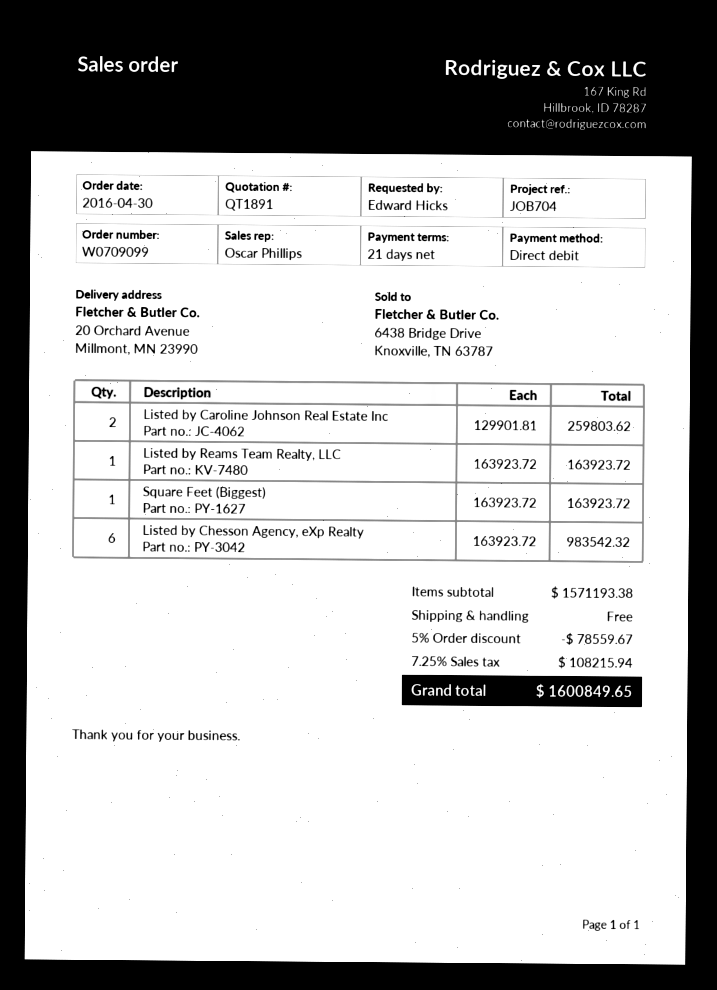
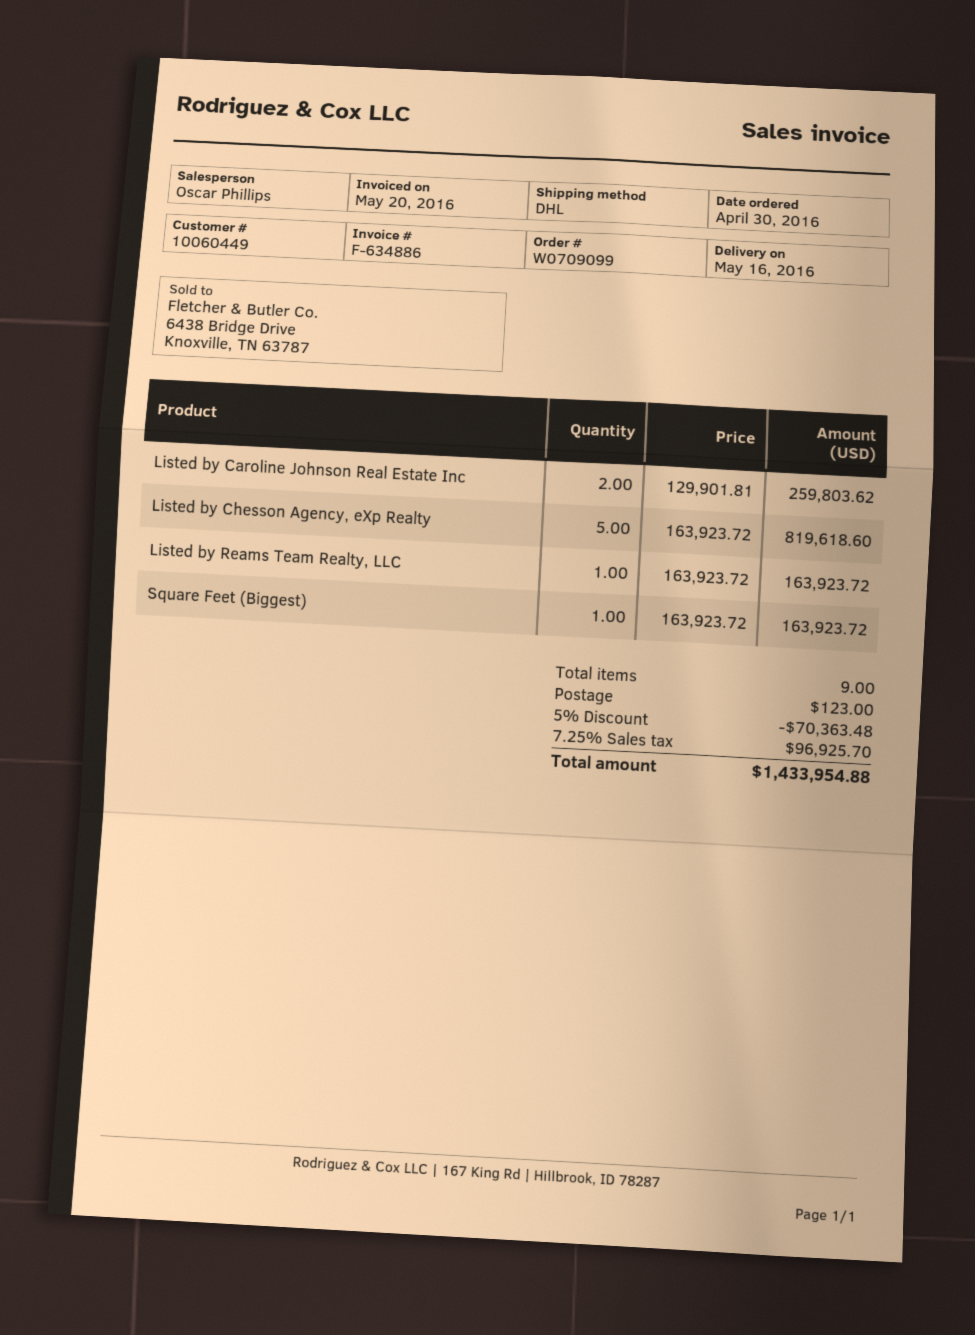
Listed by Chesson Agency, eXp Realty: 6 x 163923.72 = 983542.32 -> 5 x 163923.72 = 819618.60
discount: 5% = 78559.67 -> 5% = 70363.48
shipping: 0.00 -> 123.00
tax: 7.25% = 108215.94 -> 7.25% = 96925.70
total: 1600849.65 -> 1433954.88

